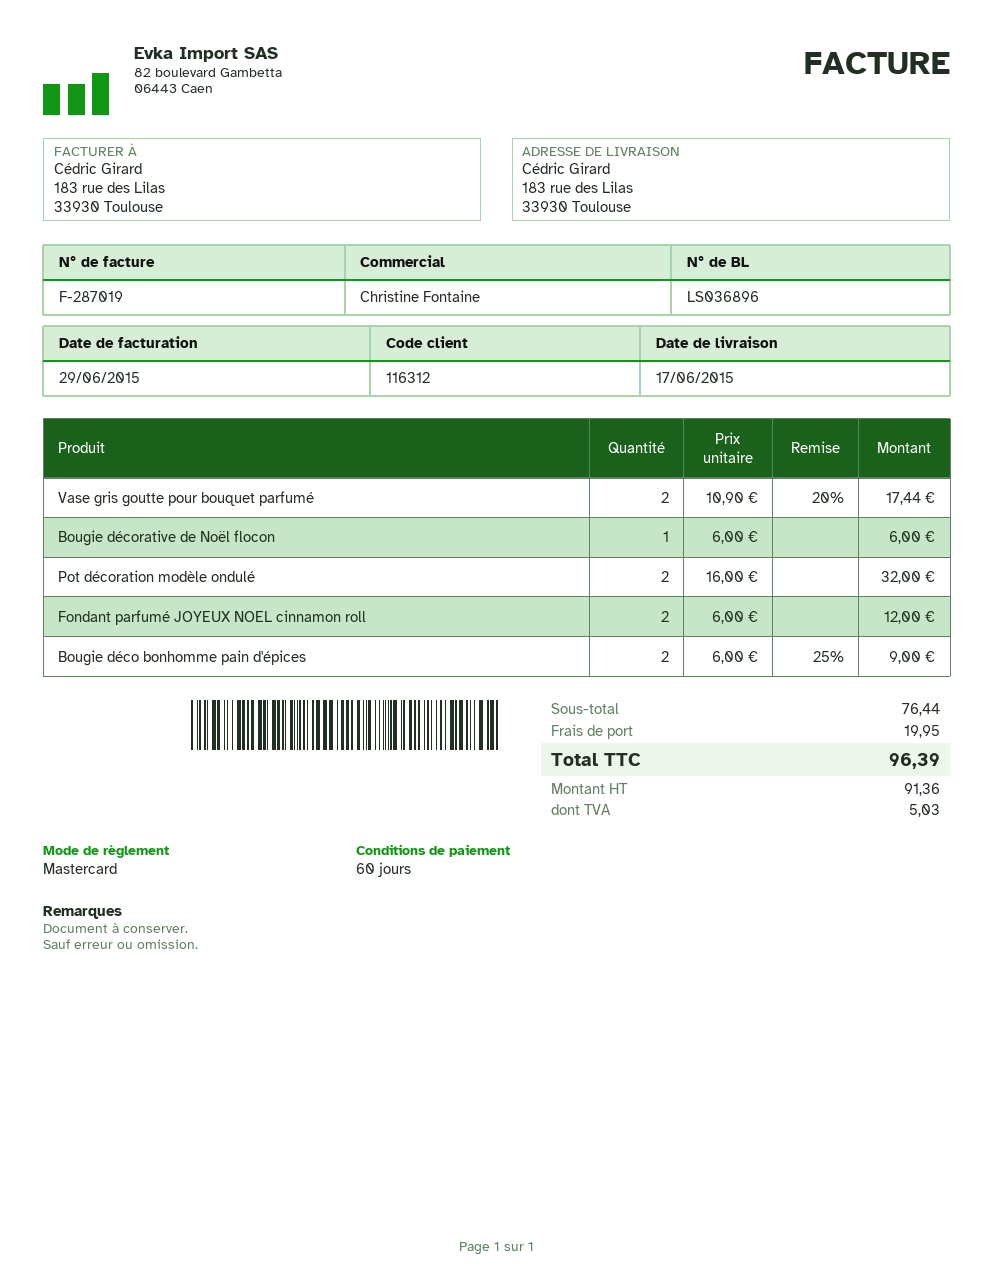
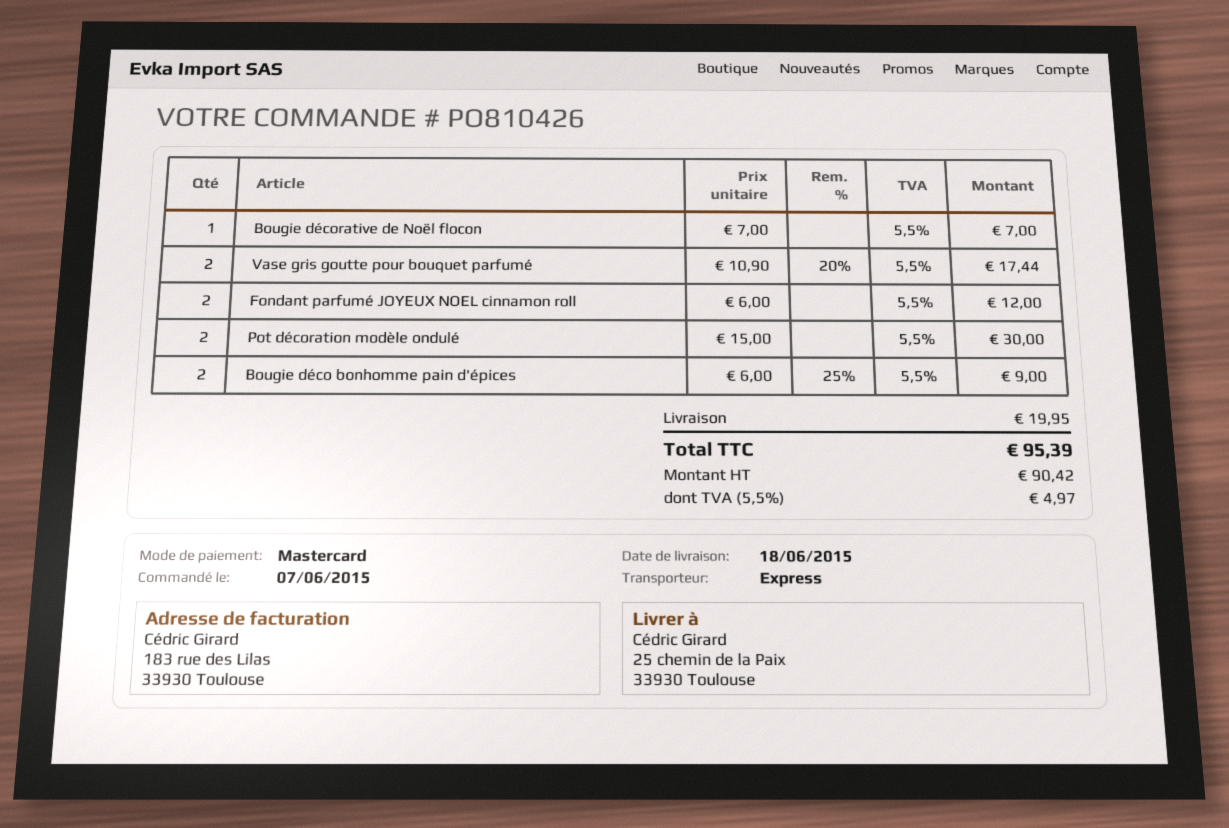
delivery date: 2015-06-17 -> 2015-06-18
ship to: 183 rue des Lilas, 33930 Toulouse -> 25 chemin de la Paix, 33930 Toulouse
Bougie décorative de Noël flocon: 1 x 6.00 = 6.00 -> 1 x 7.00 = 7.00
Pot décoration modèle ondulé: 2 x 16.00 = 32.00 -> 2 x 15.00 = 30.00
net: 91.36 -> 90.42
tax: 5.03 -> 4.97
total: 96.39 -> 95.39

